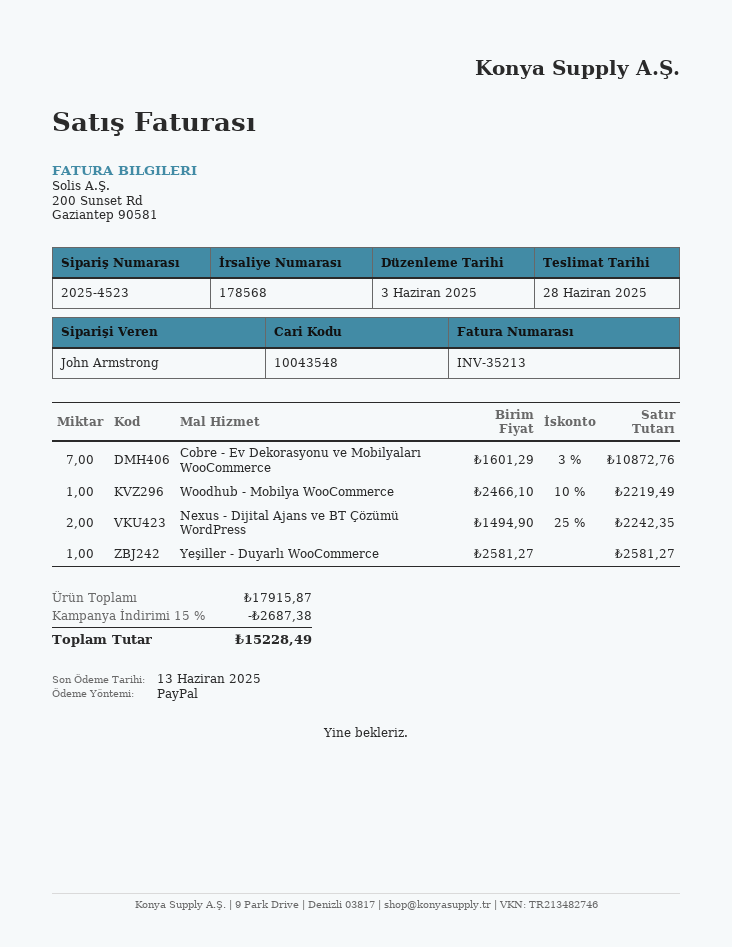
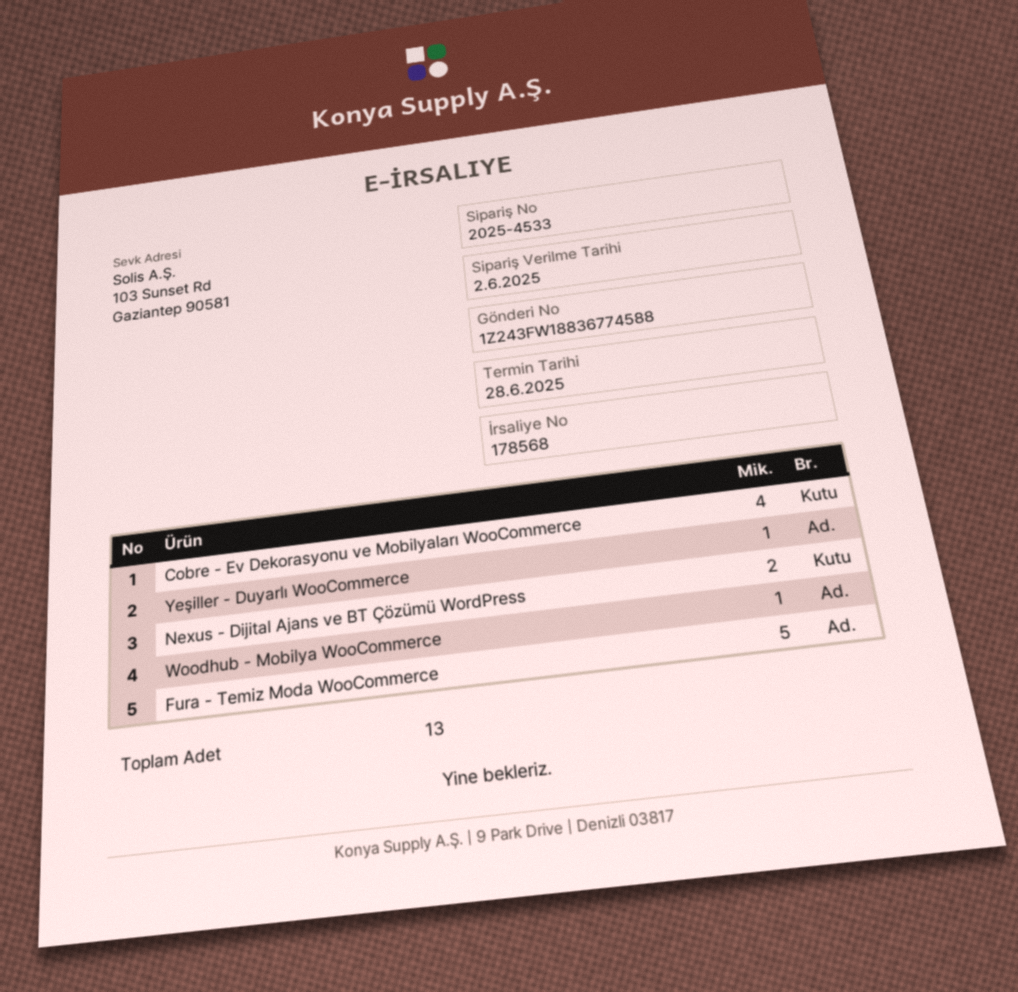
order number: 2025-4523 -> 2025-4533
Cobre - Ev Dekorasyonu ve Mobilyaları WooCommerce: 7 -> 4
Fura - Temiz Moda WooCommerce: none -> 5

